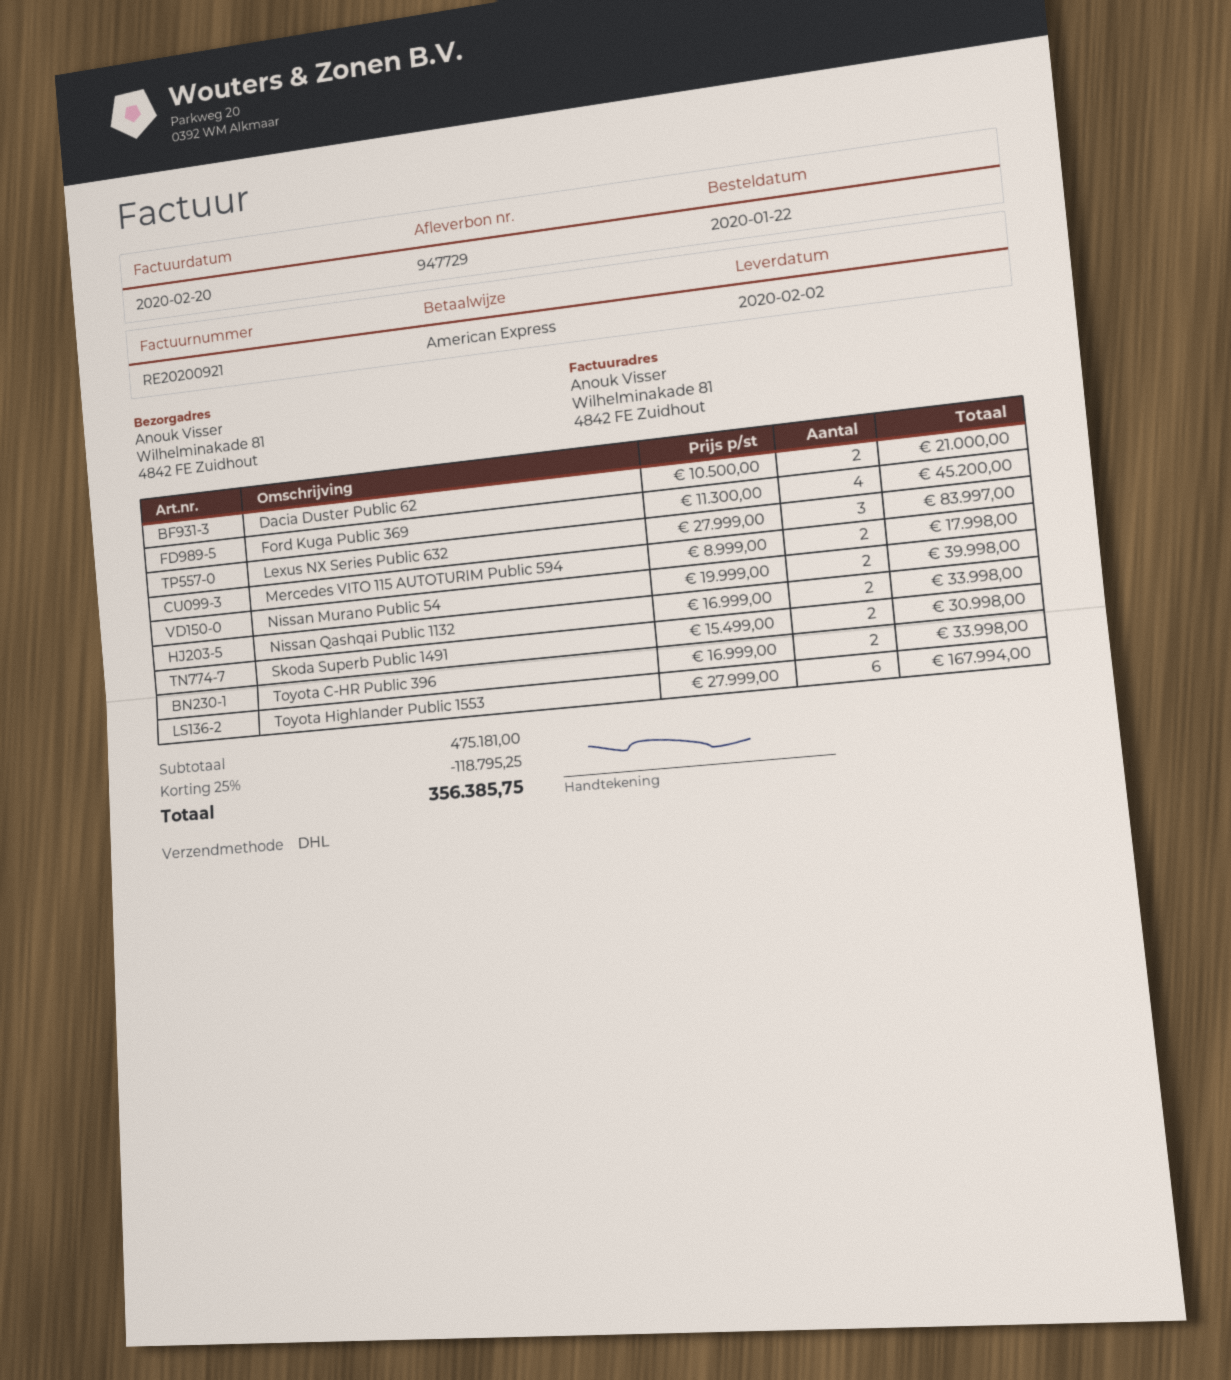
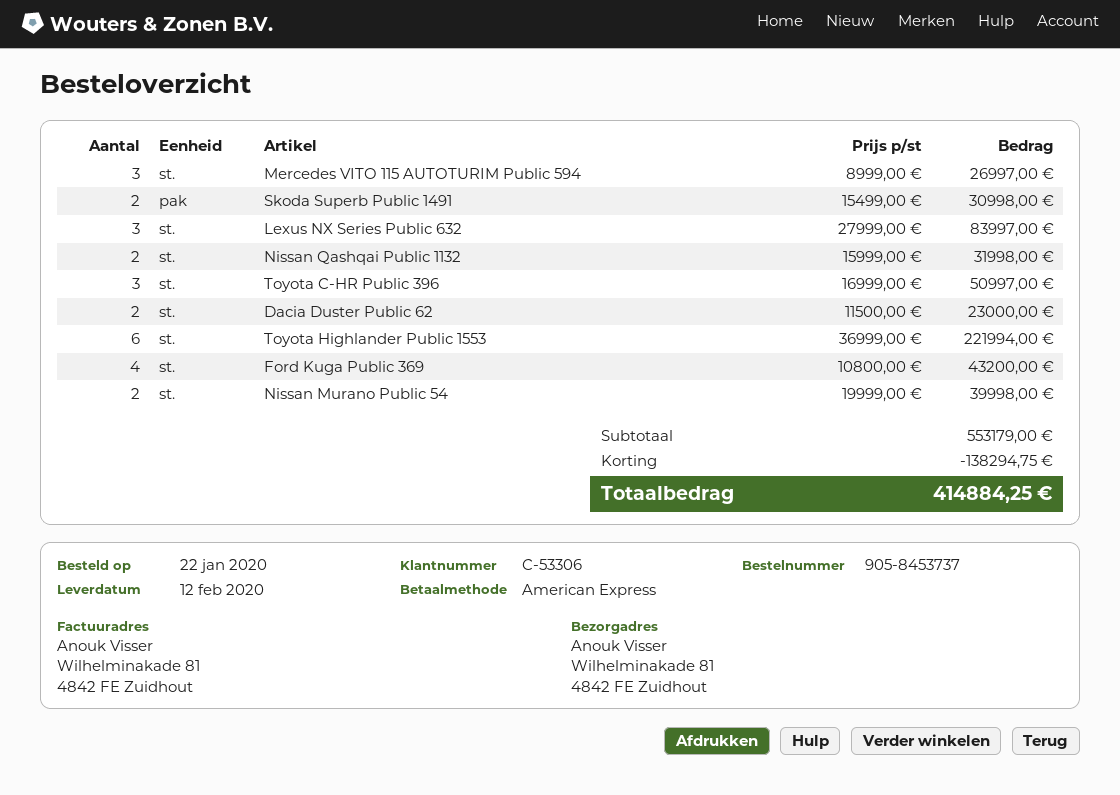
delivery date: 2020-02-02 -> 2020-02-12
Dacia Duster Public 62: 2 x 10500.00 = 21000.00 -> 2 x 11500.00 = 23000.00
Ford Kuga Public 369: 4 x 11300.00 = 45200.00 -> 4 x 10800.00 = 43200.00
Mercedes VITO 115 AUTOTURIM Public 594: 2 x 8999.00 = 17998.00 -> 3 x 8999.00 = 26997.00
Nissan Qashqai Public 1132: 2 x 16999.00 = 33998.00 -> 2 x 15999.00 = 31998.00
Toyota C-HR Public 396: 2 x 16999.00 = 33998.00 -> 3 x 16999.00 = 50997.00
Toyota Highlander Public 1553: 6 x 27999.00 = 167994.00 -> 6 x 36999.00 = 221994.00
subtotal: 475181.00 -> 553179.00
discount: 118795.25 -> 138294.75
total: 356385.75 -> 414884.25

